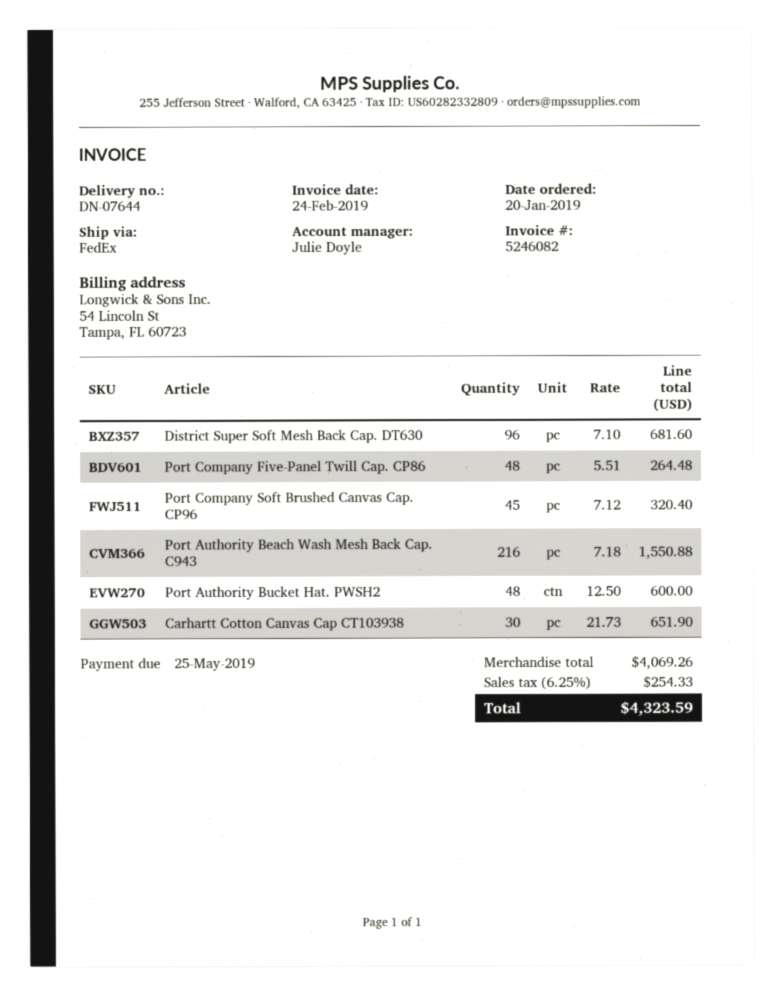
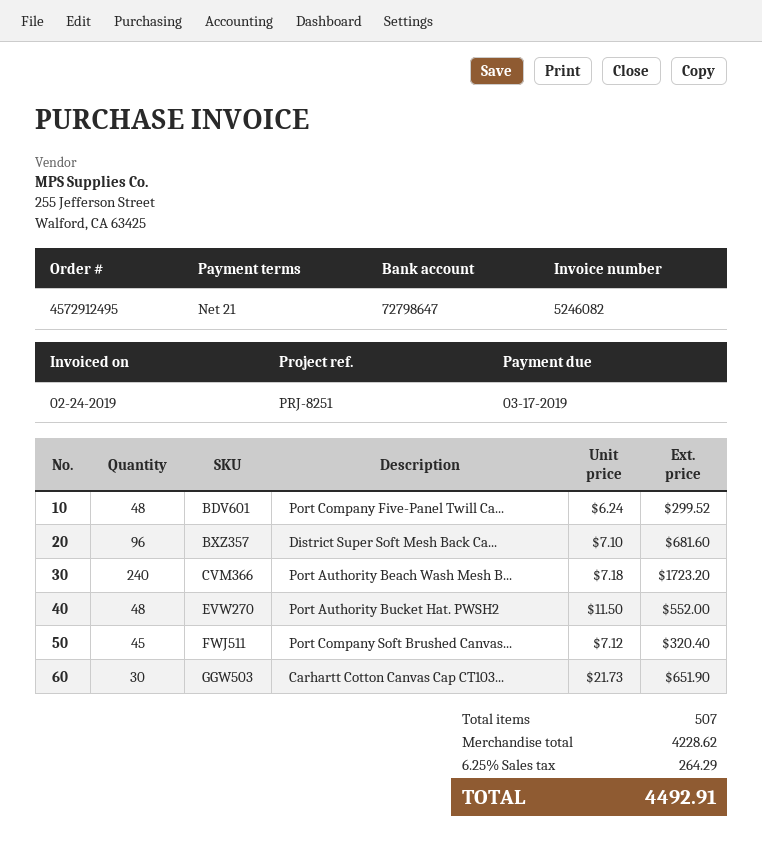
due date: 2019-05-25 -> 2019-03-17
Port Company Five-Panel Twill Cap. CP86: 48 x 5.51 = 264.48 -> 48 x 6.24 = 299.52
Port Authority Beach Wash Mesh Back Cap. C943: 216 x 7.18 = 1550.88 -> 240 x 7.18 = 1723.20
Port Authority Bucket Hat. PWSH2: 48 x 12.50 = 600.00 -> 48 x 11.50 = 552.00
subtotal: 4069.26 -> 4228.62
tax: 6.25% = 254.33 -> 6.25% = 264.29
total: 4323.59 -> 4492.91

